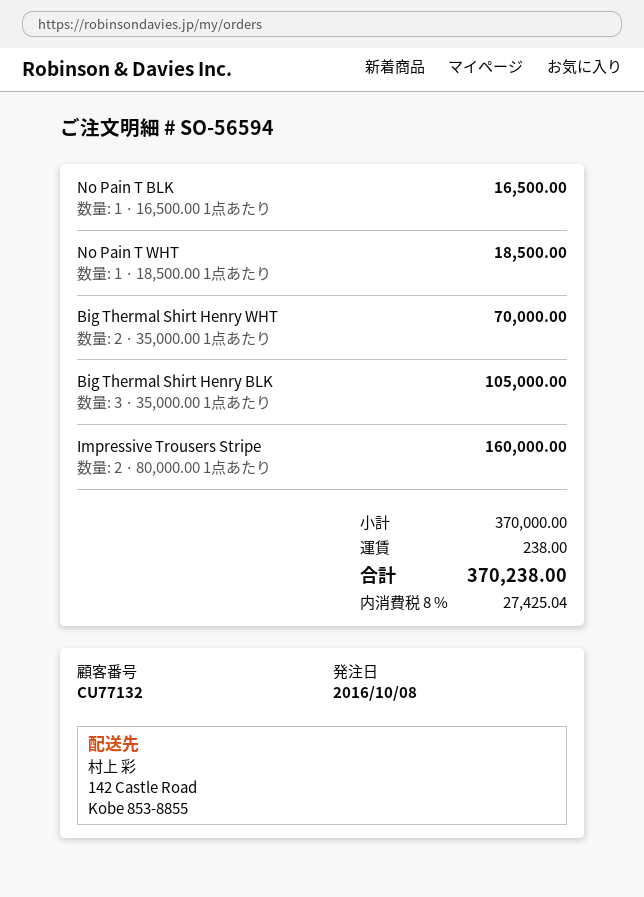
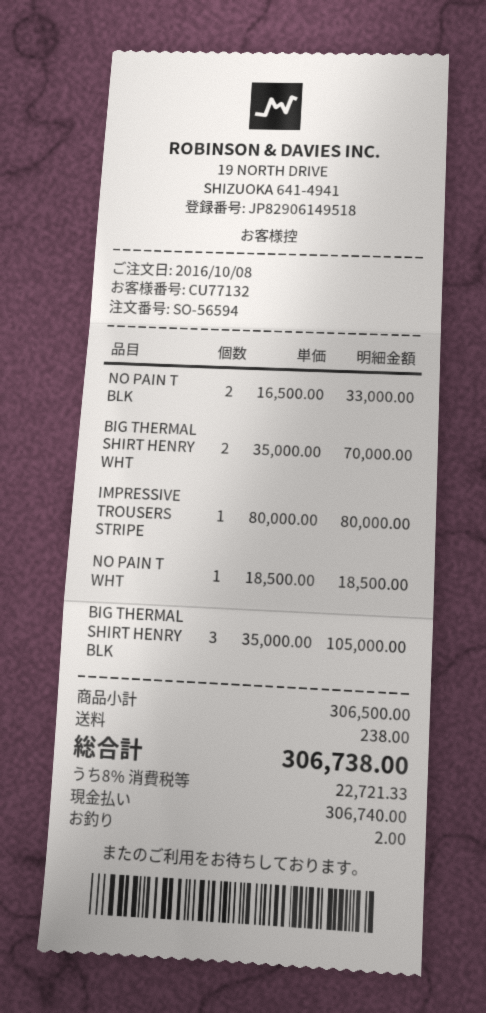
No Pain T BLK: 1 x 16500.00 = 16500.00 -> 2 x 16500.00 = 33000.00
Impressive Trousers Stripe: 2 x 80000.00 = 160000.00 -> 1 x 80000.00 = 80000.00
subtotal: 370000.00 -> 306500.00
tax: 8% = 27425.04 -> 8% = 22721.33
total: 370238.00 -> 306738.00

